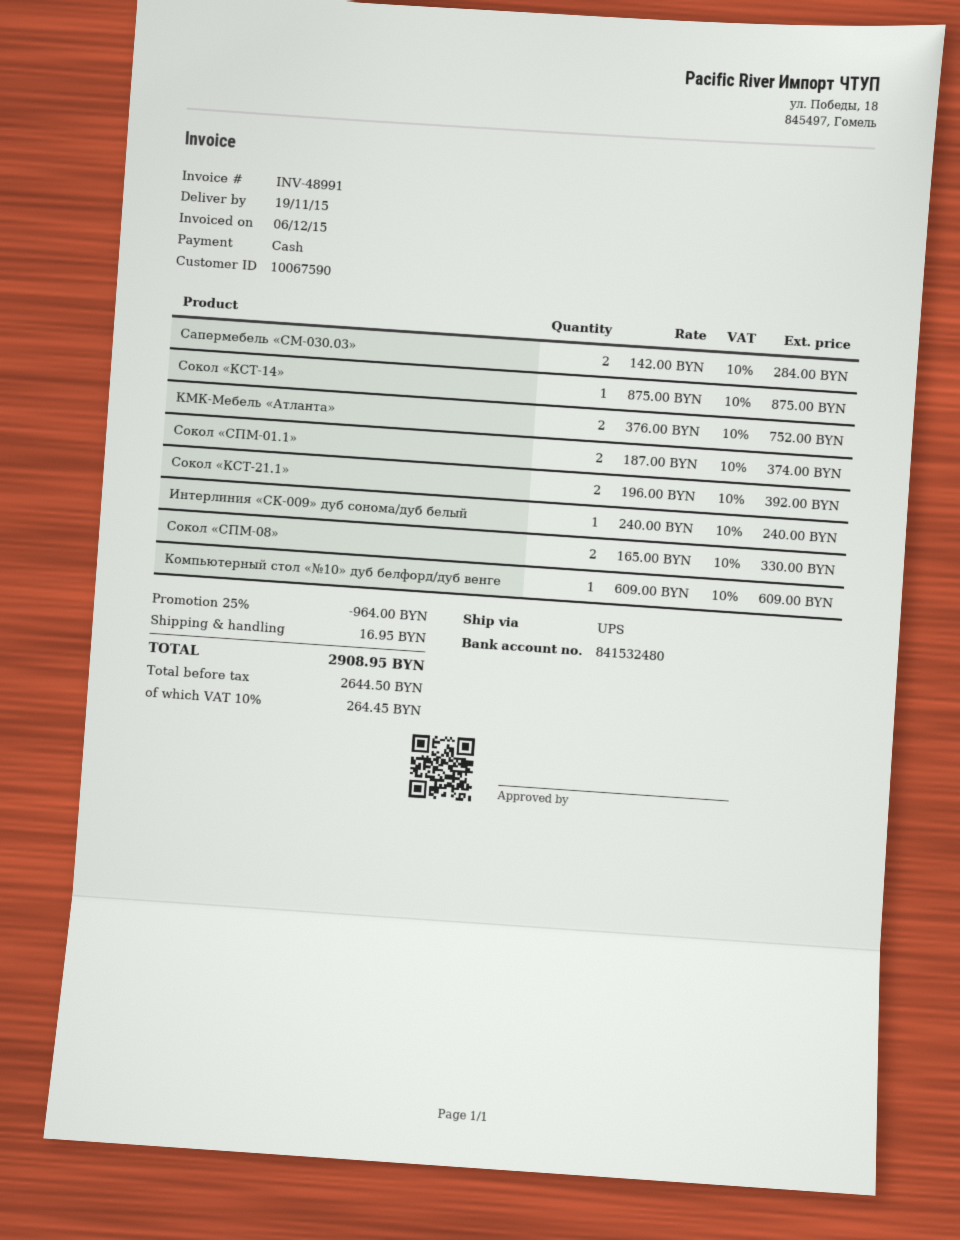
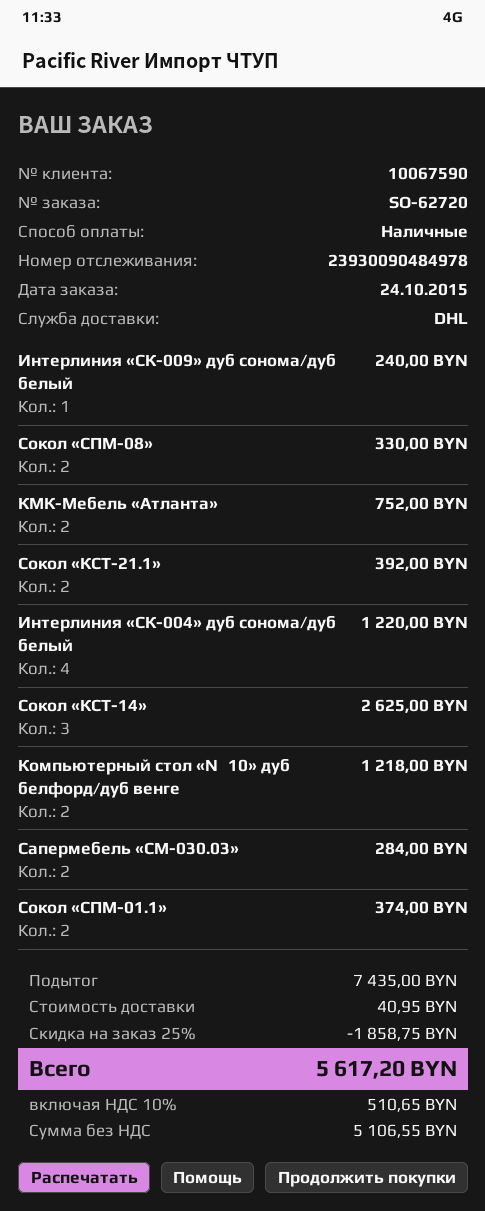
shipping method: UPS -> DHL
Сокол «КСТ-14»: 1 for 875.00 -> 3 for 2625.00
Компьютерный стол «№10» дуб белфорд/дуб венге: 1 for 609.00 -> 2 for 1218.00
Интерлиния «СК-004» дуб сонома/дуб белый: none -> 4 for 1220.00
discount: 25% = 964.00 -> 25% = 1858.75
shipping: 16.95 -> 40.95
net: 2644.50 -> 5106.55
tax: 10% = 264.45 -> 10% = 510.65
total: 2908.95 -> 5617.20

